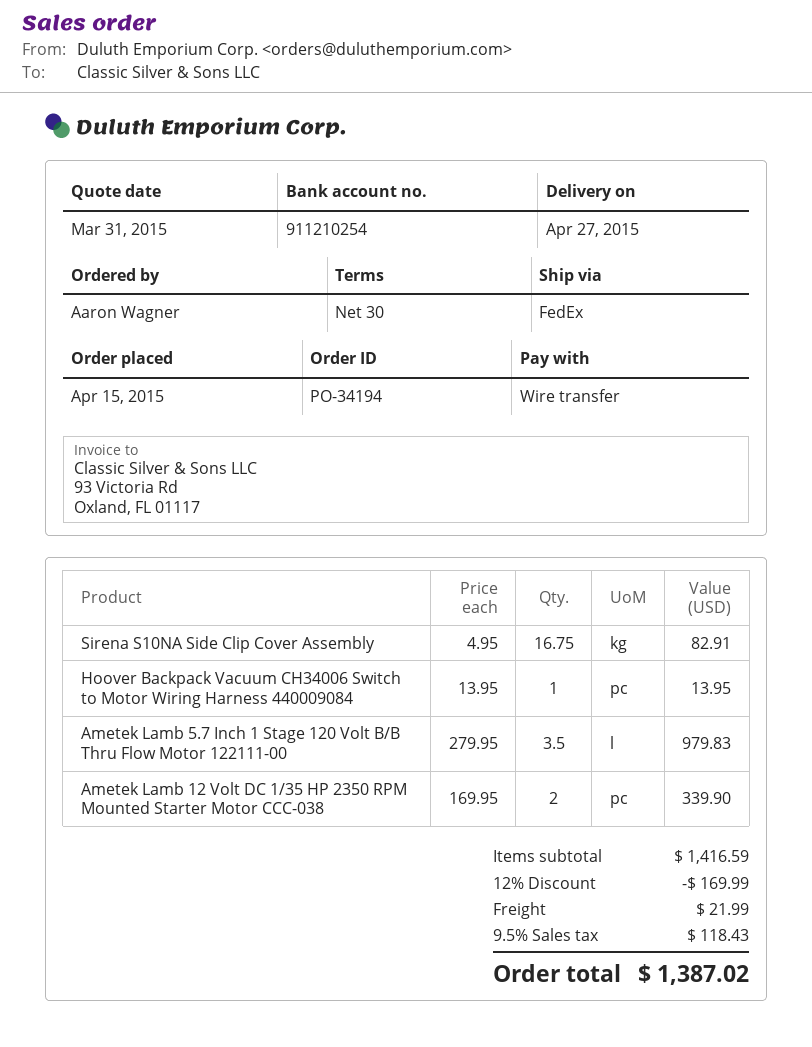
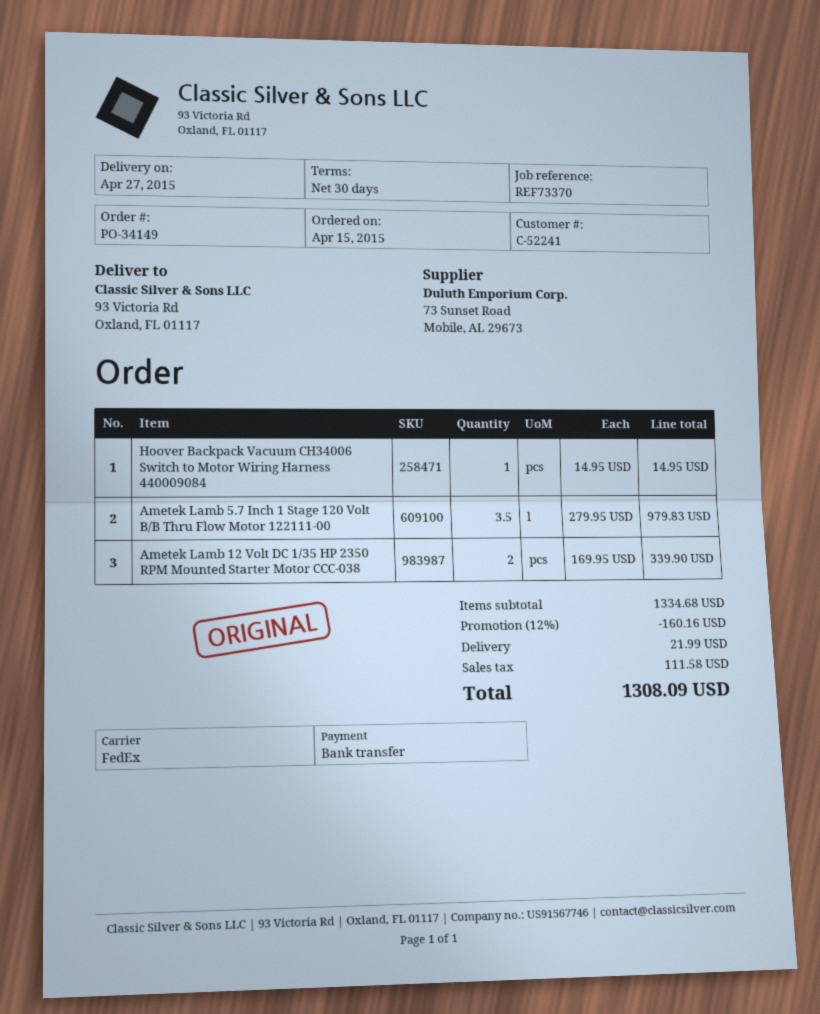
order number: PO-34194 -> PO-34149
Sirena S10NA Side Clip Cover Assembly: 16.75 x 4.95 = 82.91 -> none
Hoover Backpack Vacuum CH34006 Switch to Motor Wiring Harness 440009084: 1 x 13.95 = 13.95 -> 1 x 14.95 = 14.95
subtotal: 1416.59 -> 1334.68
discount: 12% = 169.99 -> 12% = 160.16
tax: 118.43 -> 111.58
total: 1387.02 -> 1308.09

